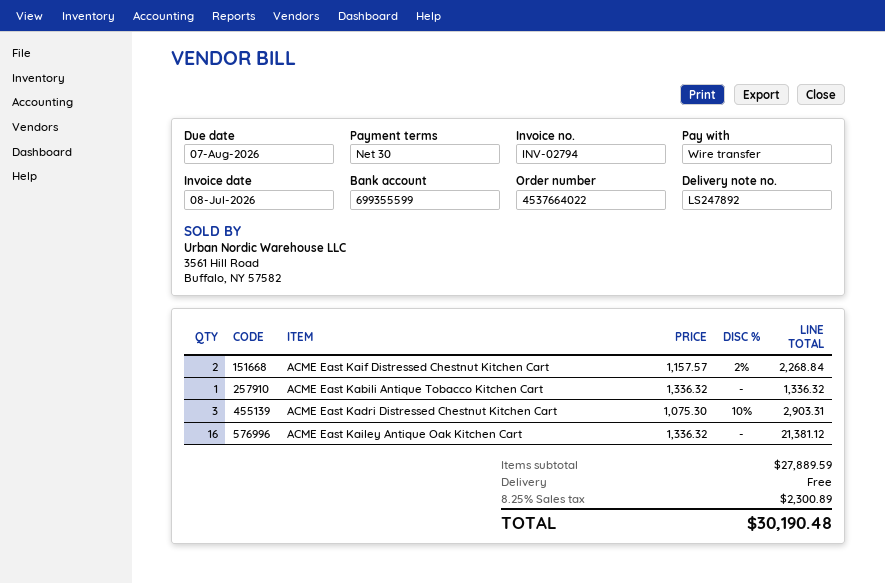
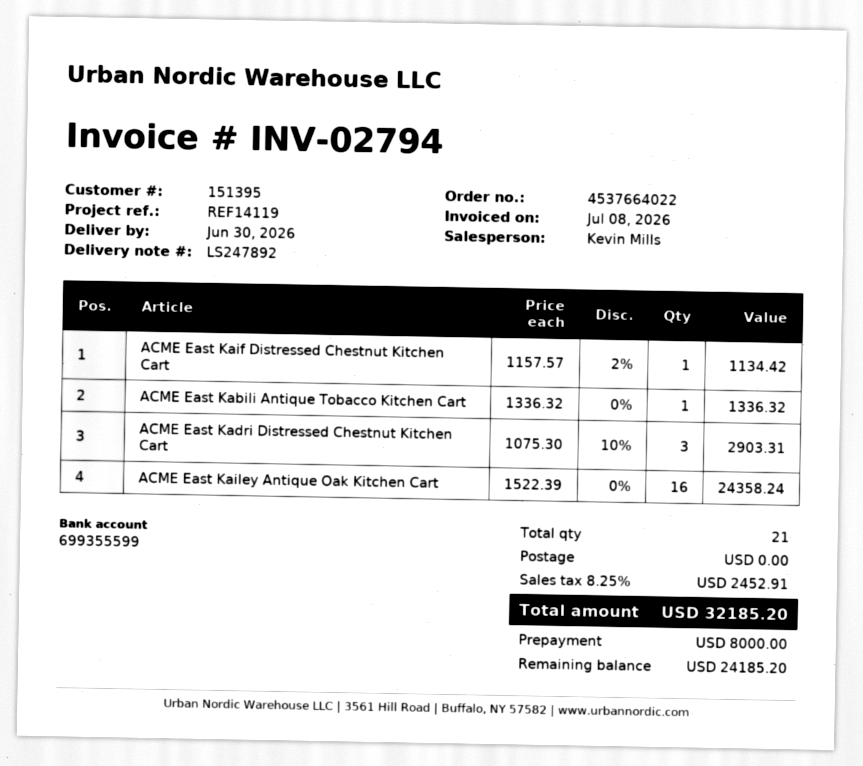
ACME East Kaif Distressed Chestnut Kitchen Cart: 2 x 1157.57 - 2% = 2268.84 -> 1 x 1157.57 - 2% = 1134.42
ACME East Kailey Antique Oak Kitchen Cart: 16 x 1336.32 = 21381.12 -> 16 x 1522.39 = 24358.24
tax: 8.25% = 2300.89 -> 8.25% = 2452.91
total: 30190.48 -> 32185.20

